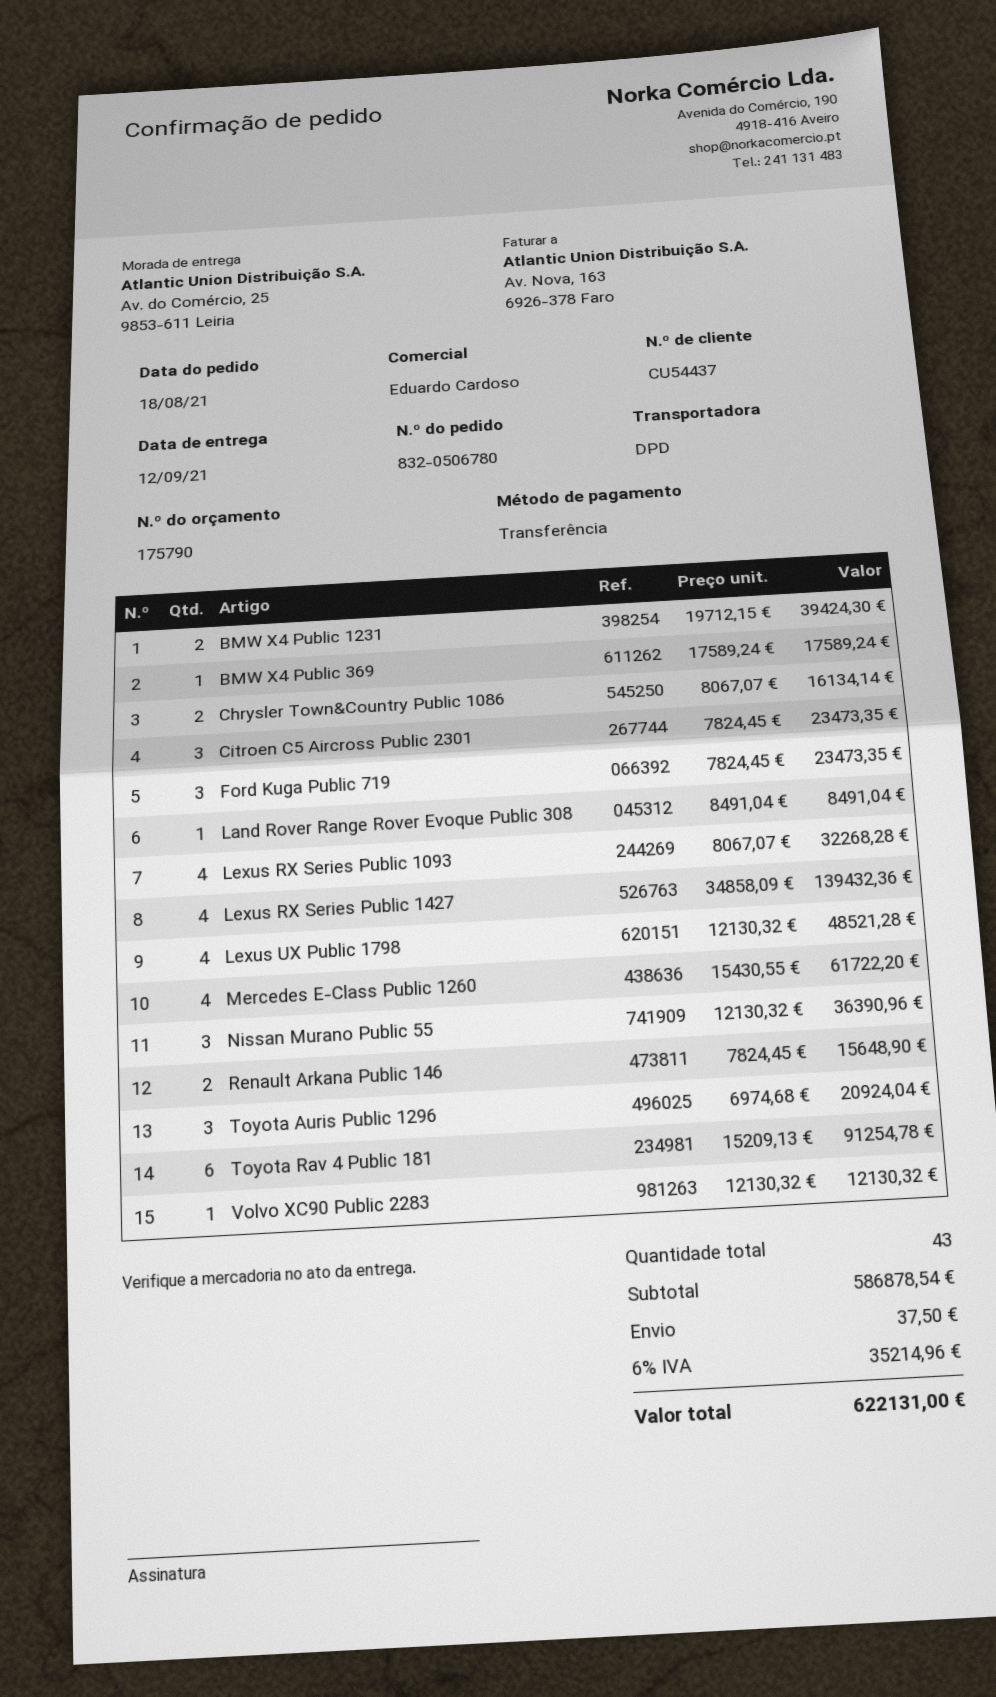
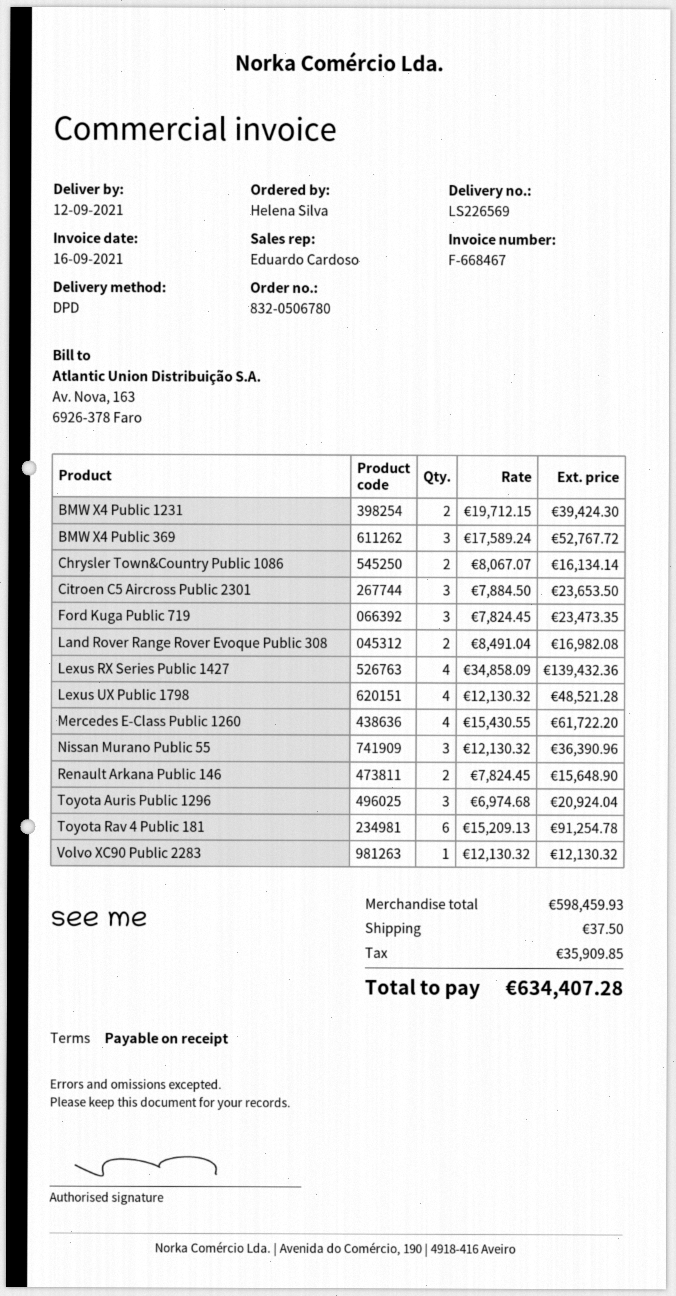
BMW X4 Public 369: 1 x 17589.24 = 17589.24 -> 3 x 17589.24 = 52767.72
Citroen C5 Aircross Public 2301: 3 x 7824.45 = 23473.35 -> 3 x 7884.50 = 23653.50
Land Rover Range Rover Evoque Public 308: 1 x 8491.04 = 8491.04 -> 2 x 8491.04 = 16982.08
Lexus RX Series Public 1093: 4 x 8067.07 = 32268.28 -> none
subtotal: 586878.54 -> 598459.93
tax: 35214.96 -> 35909.85
total: 622131.00 -> 634407.28

